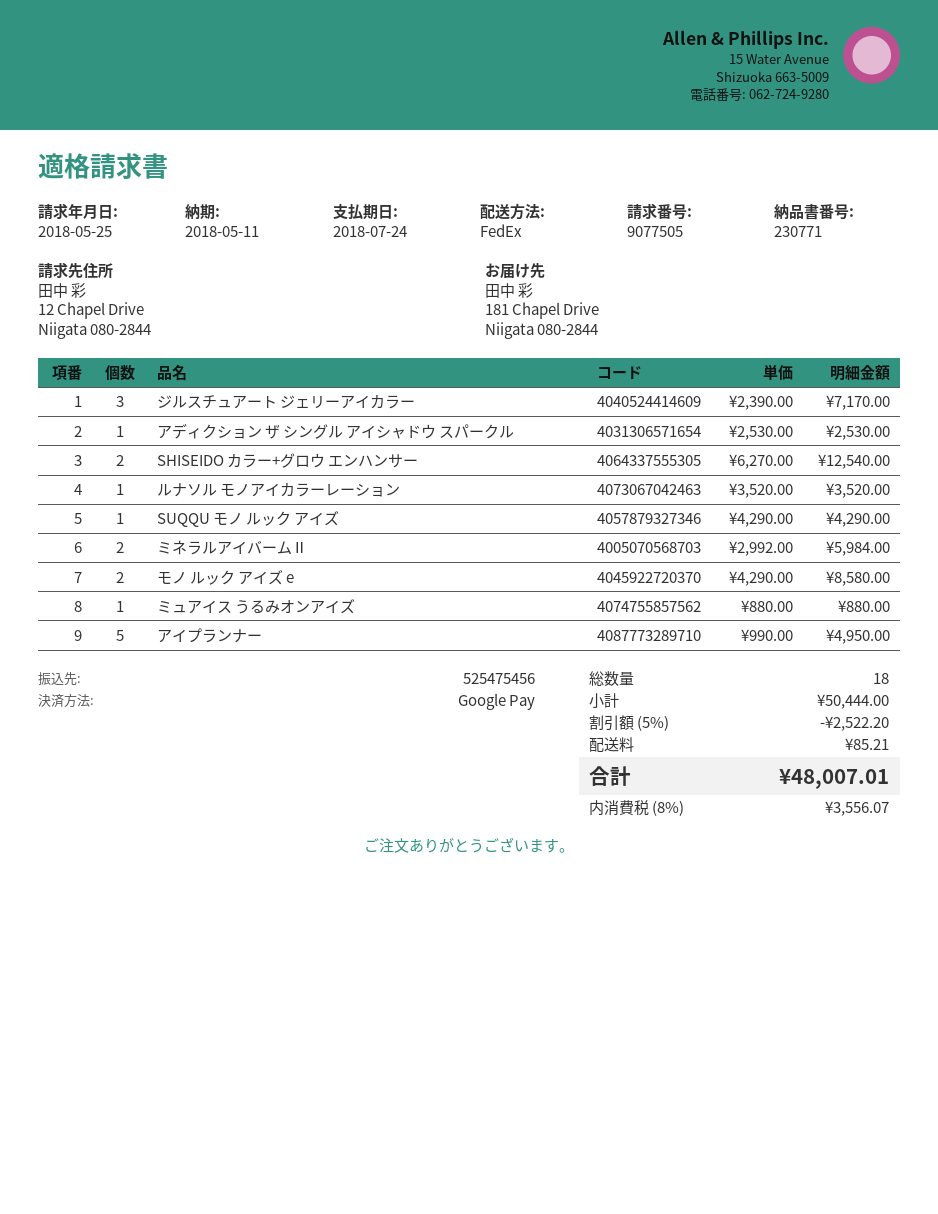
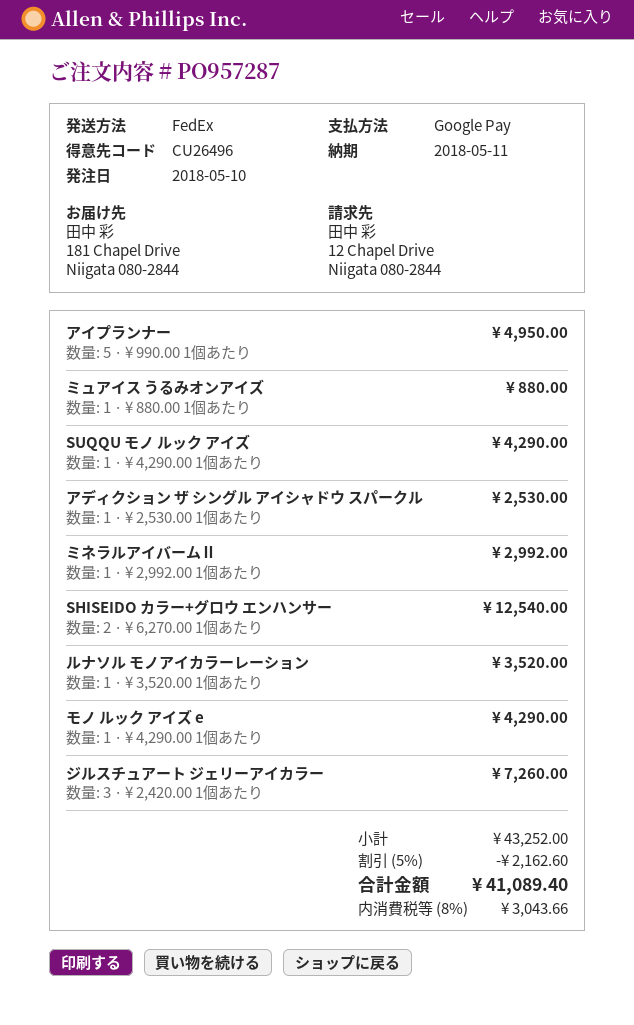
ジルスチュアート ジェリーアイカラー: 3 x 2390.00 = 7170.00 -> 3 x 2420.00 = 7260.00
ミネラルアイバームⅡ: 2 x 2992.00 = 5984.00 -> 1 x 2992.00 = 2992.00
モノ ルック アイズ e: 2 x 4290.00 = 8580.00 -> 1 x 4290.00 = 4290.00
subtotal: 50444.00 -> 43252.00
discount: 5% = 2522.20 -> 5% = 2162.60
shipping: 85.21 -> none
tax: 8% = 3556.07 -> 8% = 3043.66
total: 48007.01 -> 41089.40

